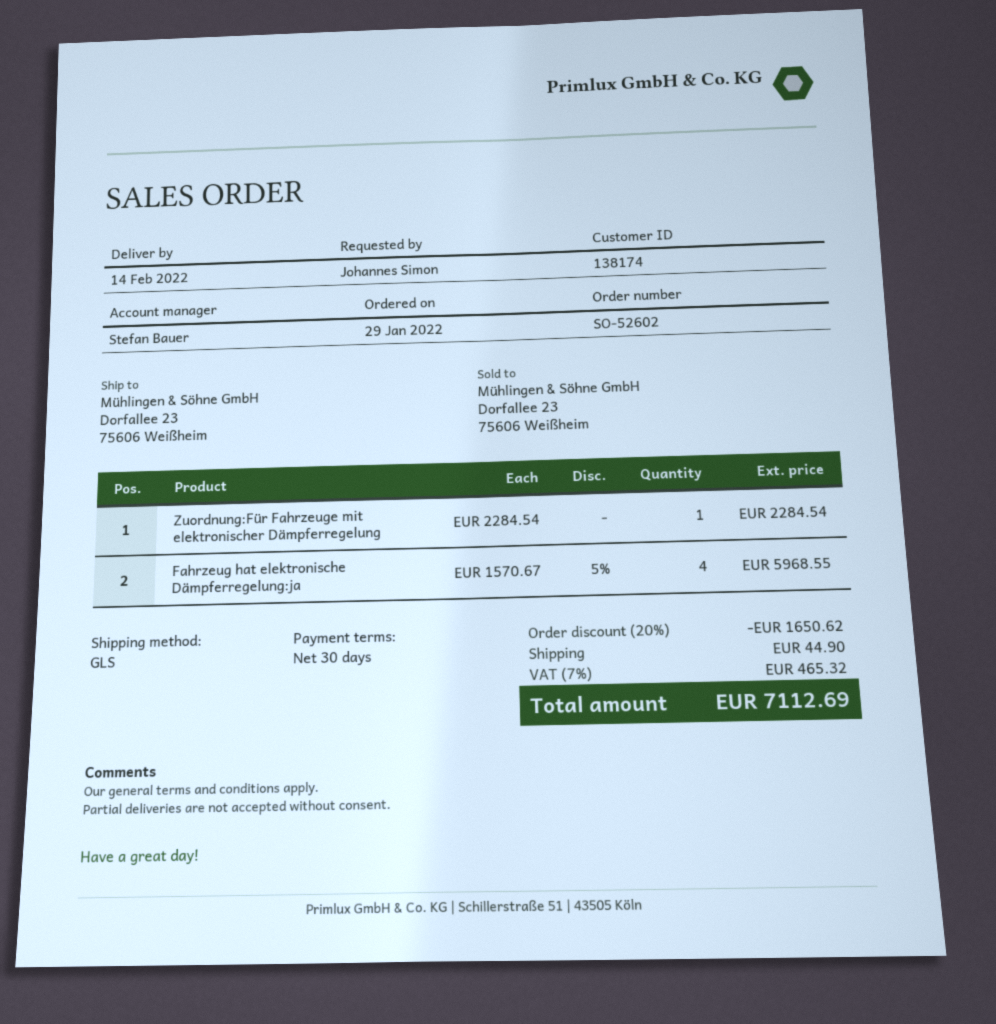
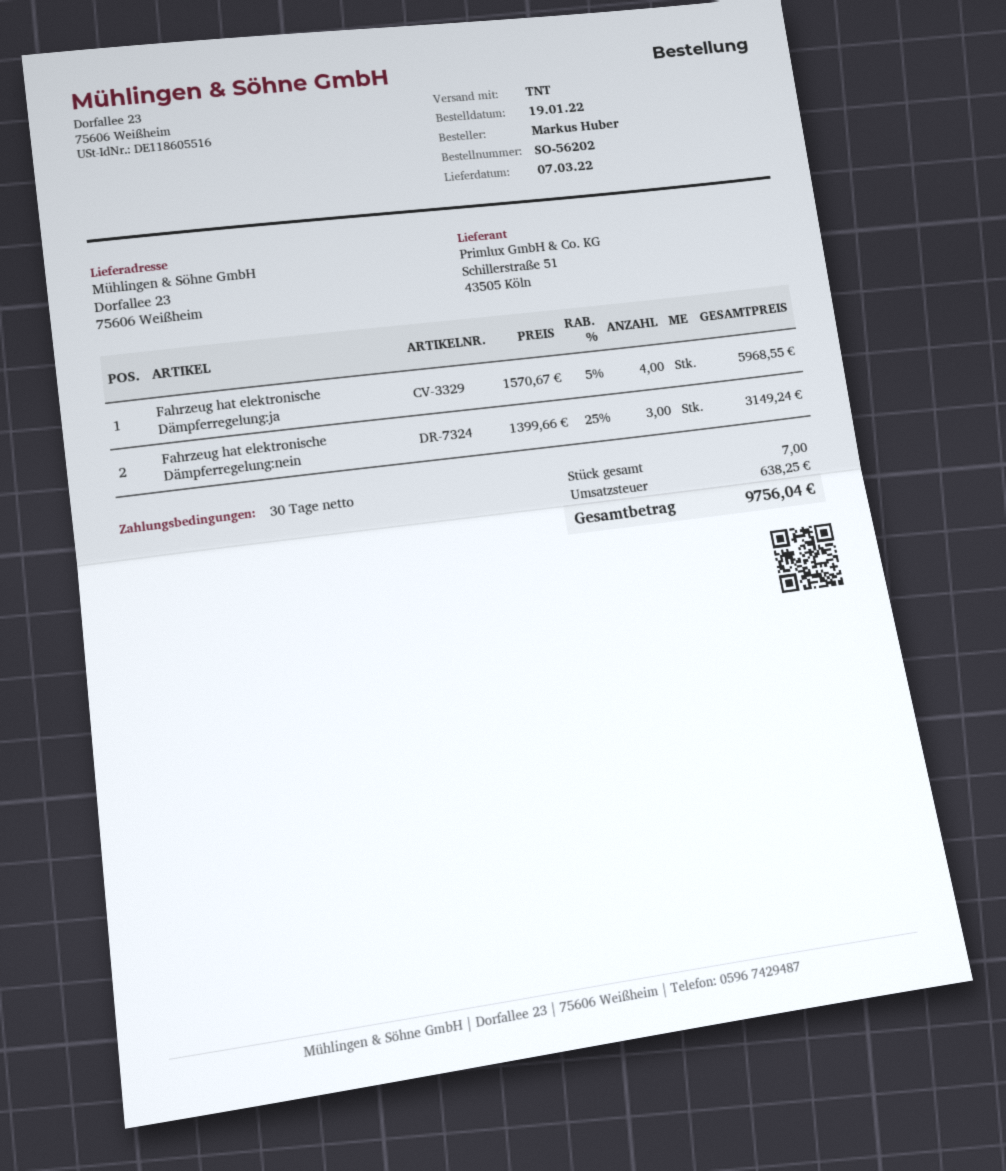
order number: SO-52602 -> SO-56202
order date: 2022-01-29 -> 2022-01-19
delivery date: 2022-02-14 -> 2022-03-07
ordered by: Johannes Simon -> Markus Huber
shipping method: GLS -> TNT
Zuordnung:Für Fahrzeuge mit elektronischer Dämpferregelung: 1 x 2284.54 = 2284.54 -> none
Fahrzeug hat elektronische Dämpferregelung:nein: none -> 3 x 1399.66 - 25% = 3149.24
discount: 20% = 1650.62 -> none
shipping: 44.90 -> none
tax: 465.32 -> 638.25
total: 7112.69 -> 9756.04

